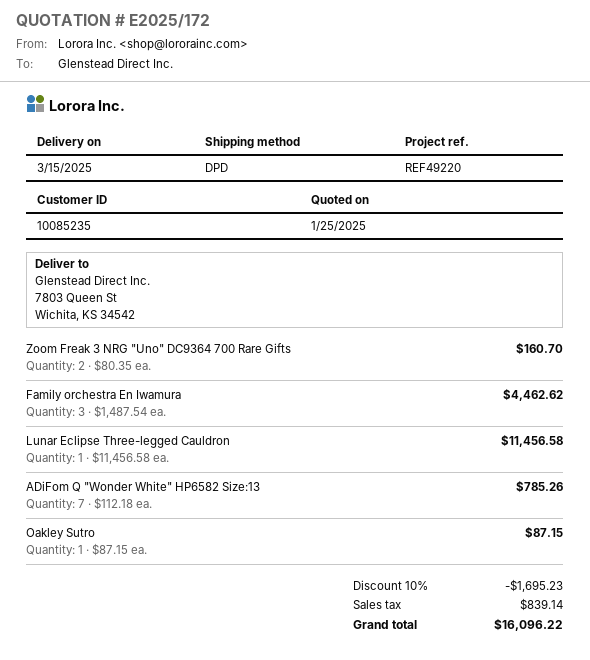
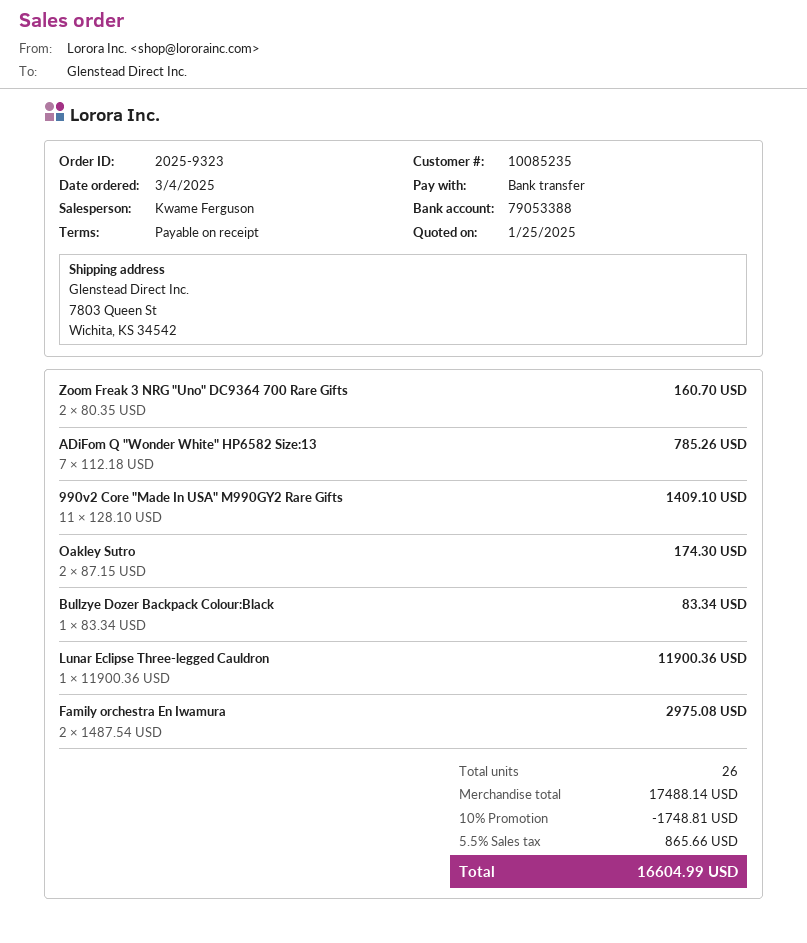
Family orchestra En Iwamura: 3 x 1487.54 = 4462.62 -> 2 x 1487.54 = 2975.08
Lunar Eclipse Three-legged Cauldron: 1 x 11456.58 = 11456.58 -> 1 x 11900.36 = 11900.36
Oakley Sutro: 1 x 87.15 = 87.15 -> 2 x 87.15 = 174.30
990v2 Core "Made In USA" M990GY2 Rare Gifts: none -> 11 x 128.10 = 1409.10
Bullzye Dozer Backpack Colour:Black: none -> 1 x 83.34 = 83.34
discount: 10% = 1695.23 -> 10% = 1748.81
tax: 839.14 -> 865.66
total: 16096.22 -> 16604.99

